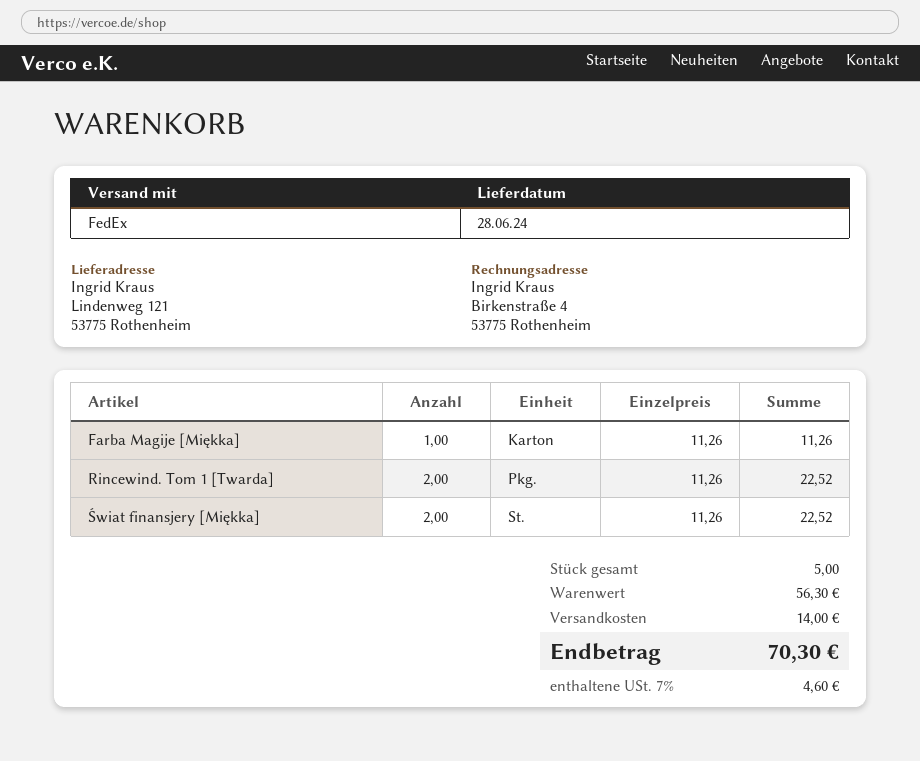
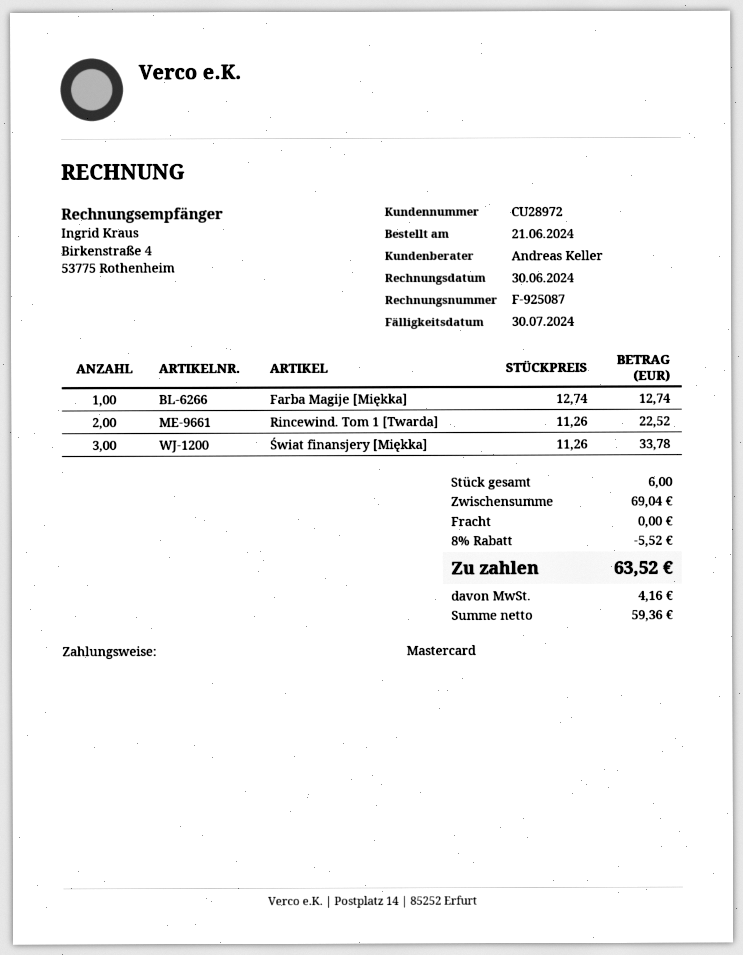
Farba Magije [Miękka]: 1 x 11.26 = 11.26 -> 1 x 12.74 = 12.74
Świat finansjery [Miękka]: 2 x 11.26 = 22.52 -> 3 x 11.26 = 33.78
total quantity: 5 -> 6
subtotal: 56.30 -> 69.04
discount: none -> 8% = 5.52
shipping: 14.00 -> 0.00
tax: 4.60 -> 4.16
total: 70.30 -> 63.52

